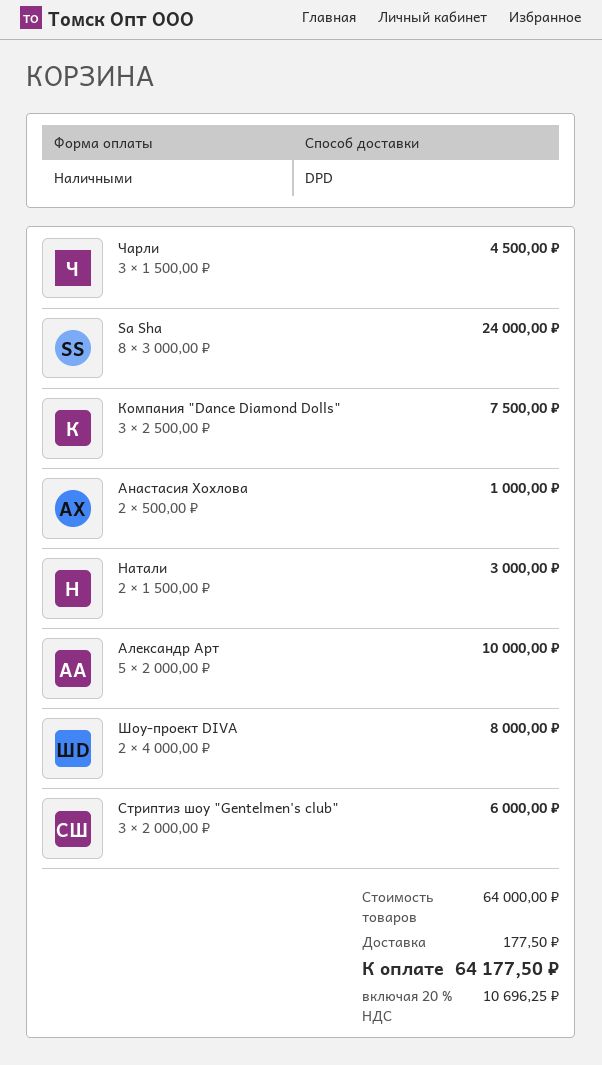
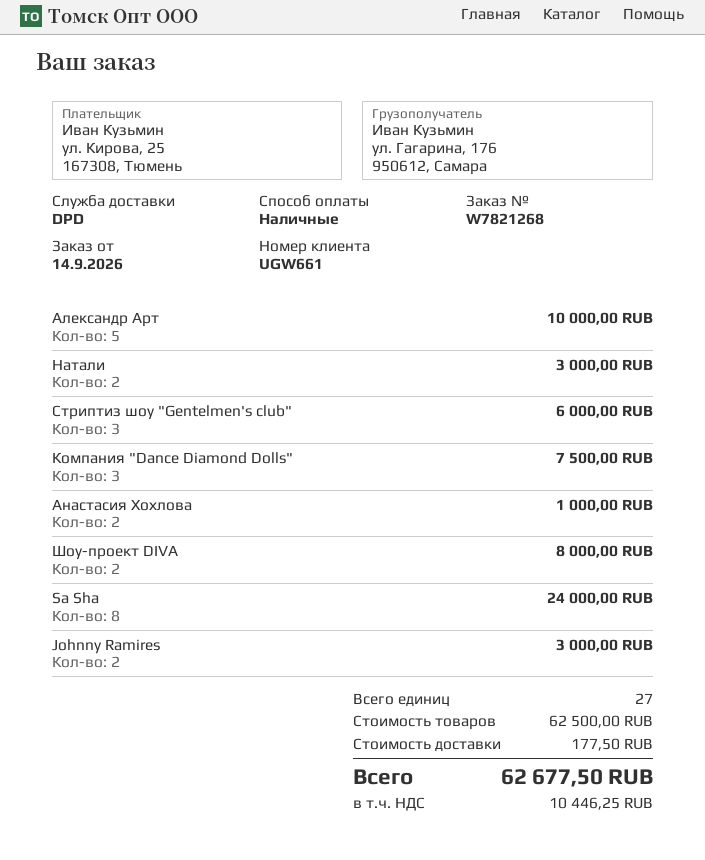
Чарли: 3 for 4500.00 -> none
Johnny Ramires: none -> 2 for 3000.00
subtotal: 64000.00 -> 62500.00
tax: 10696.25 -> 10446.25
total: 64177.50 -> 62677.50

